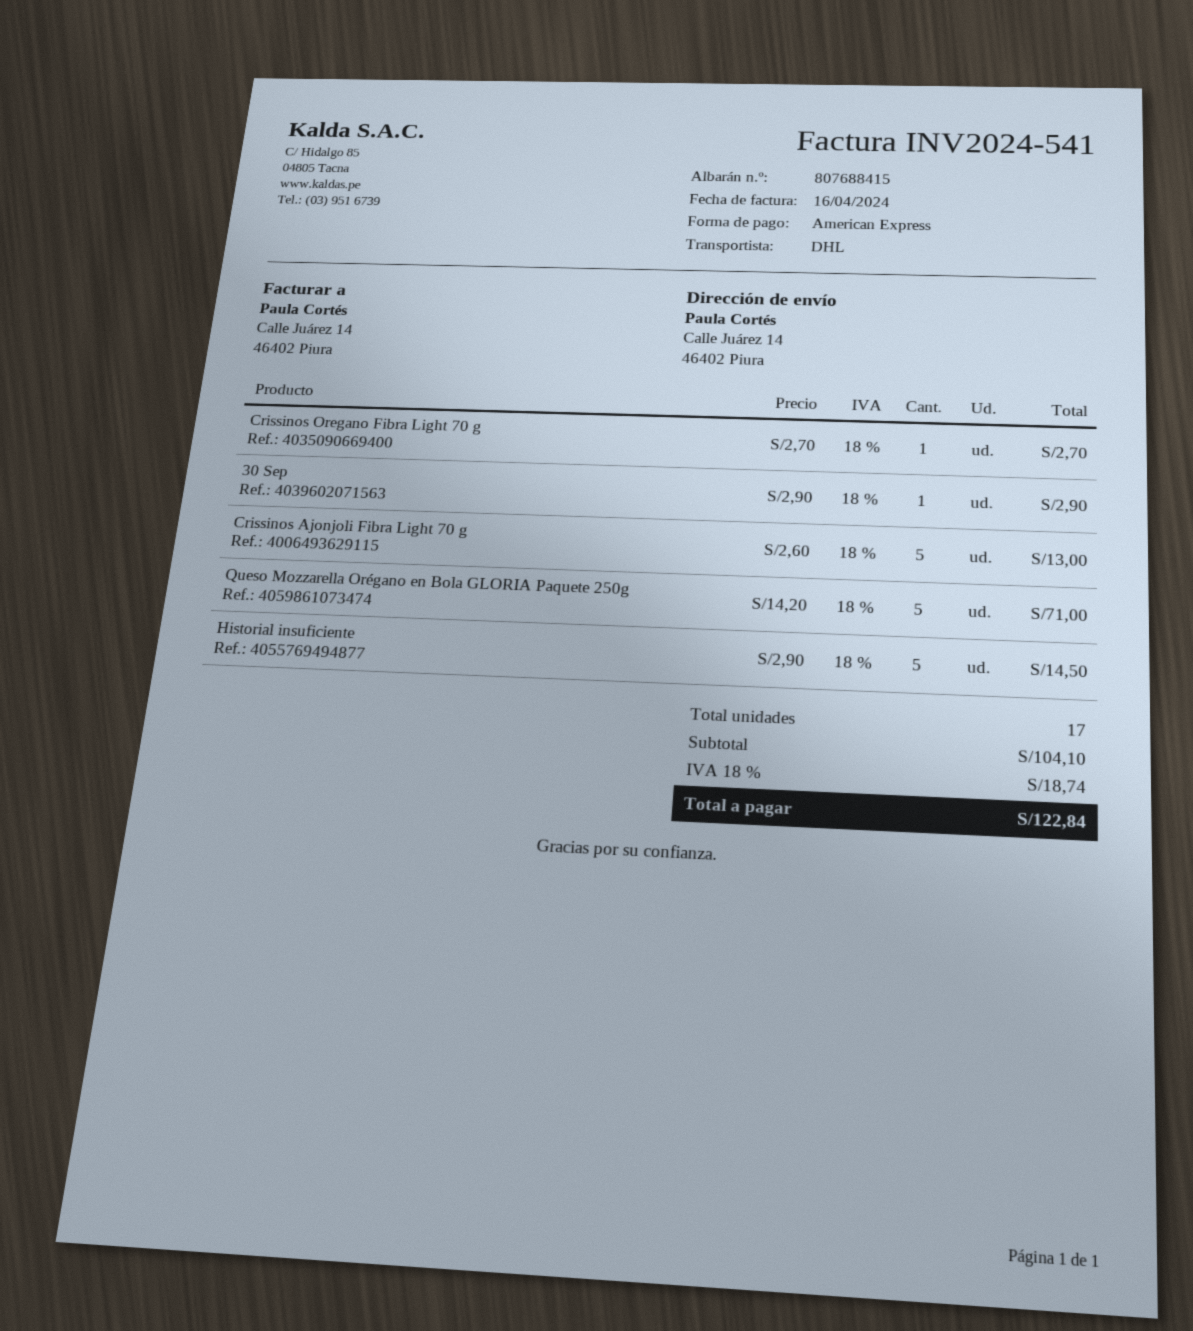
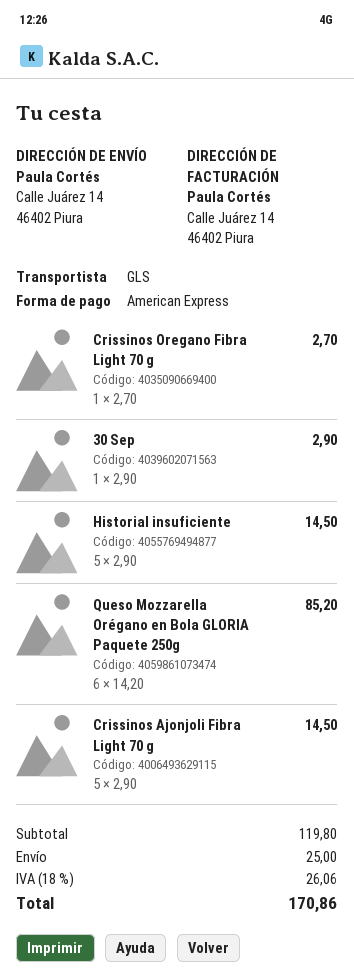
shipping method: DHL -> GLS
Crissinos Ajonjoli Fibra Light 70 g: 5 x 2.60 = 13.00 -> 5 x 2.90 = 14.50
Queso Mozzarella Orégano en Bola GLORIA Paquete 250g: 5 x 14.20 = 71.00 -> 6 x 14.20 = 85.20
subtotal: 104.10 -> 119.80
shipping: none -> 25.00
tax: 18% = 18.74 -> 18% = 26.06
total: 122.84 -> 170.86

